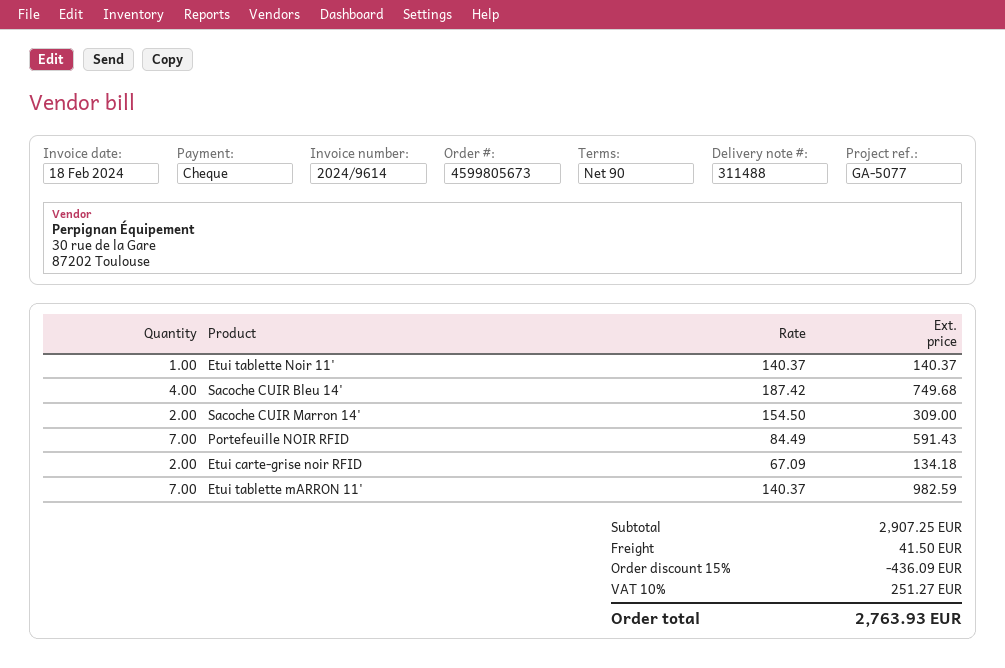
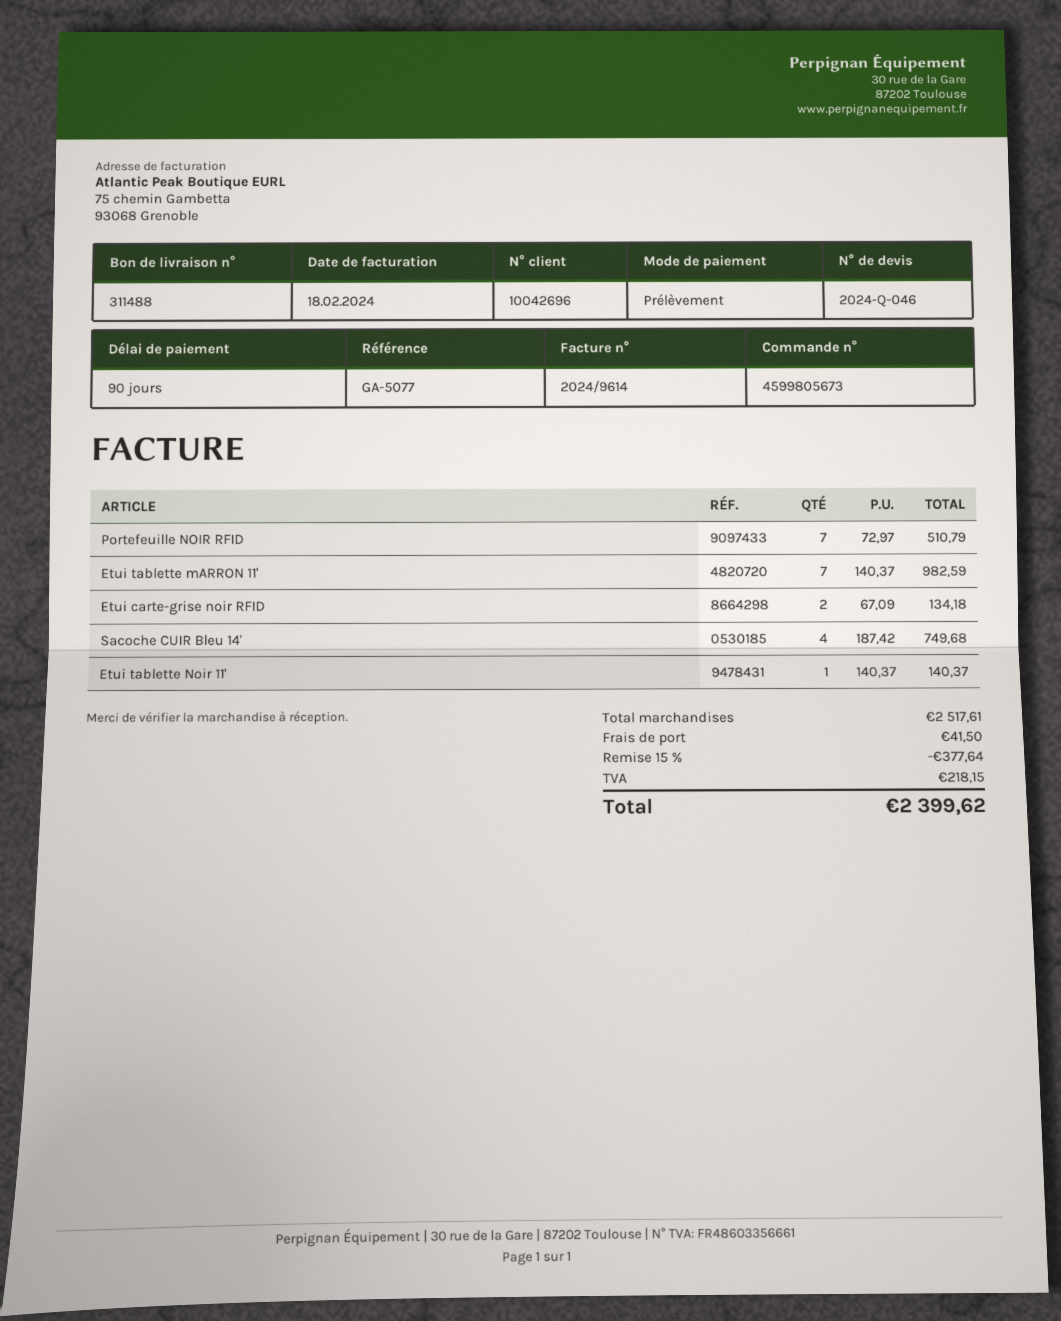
payment method: cheque -> direct debit
Sacoche CUIR Marron 14': 2 x 154.50 = 309.00 -> none
Portefeuille NOIR RFID: 7 x 84.49 = 591.43 -> 7 x 72.97 = 510.79
subtotal: 2907.25 -> 2517.61
discount: 15% = 436.09 -> 15% = 377.64
tax: 251.27 -> 218.15
total: 2763.93 -> 2399.62

